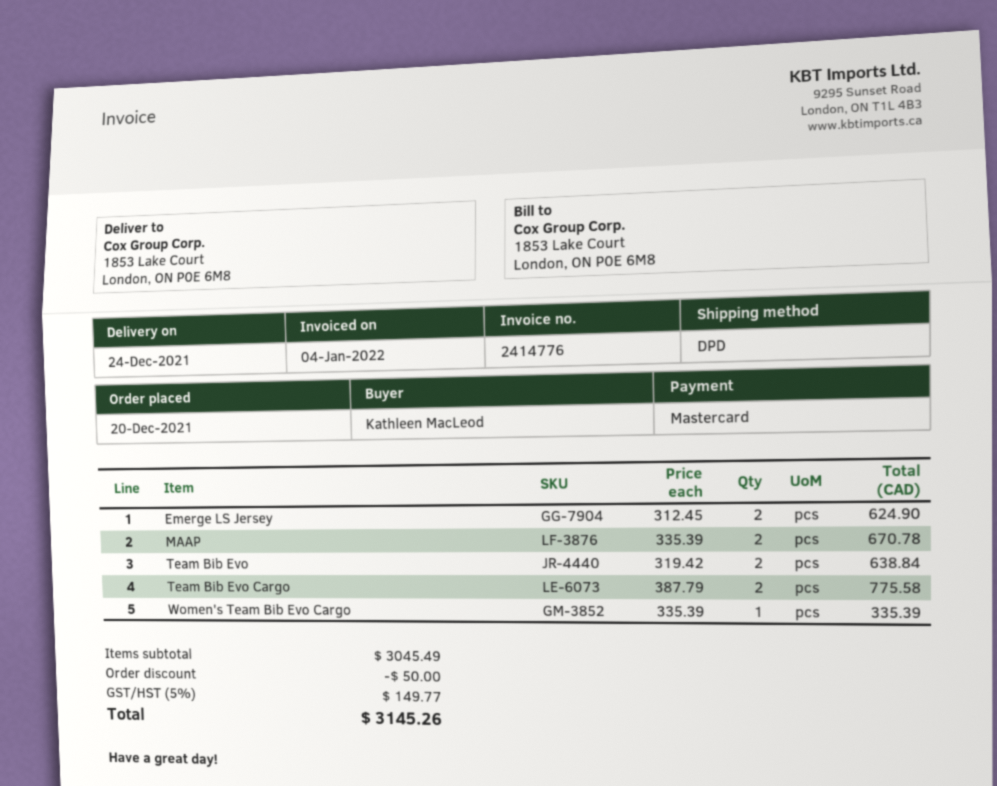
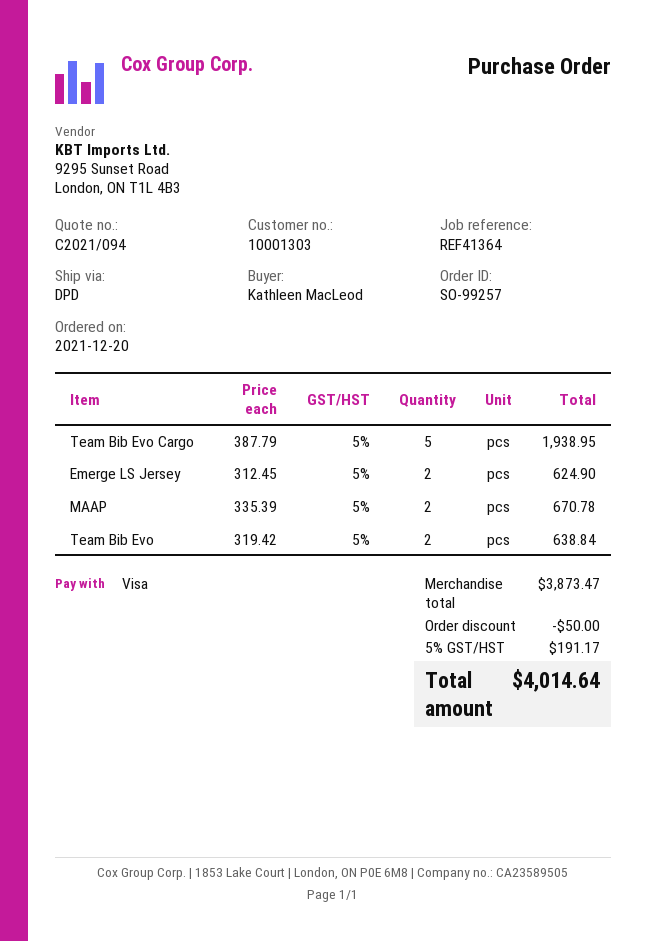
payment method: Mastercard -> Visa
Team Bib Evo Cargo: 2 x 387.79 = 775.58 -> 5 x 387.79 = 1938.95
Women's Team Bib Evo Cargo: 1 x 335.39 = 335.39 -> none
subtotal: 3045.49 -> 3873.47
tax: 5% = 149.77 -> 5% = 191.17
total: 3145.26 -> 4014.64

